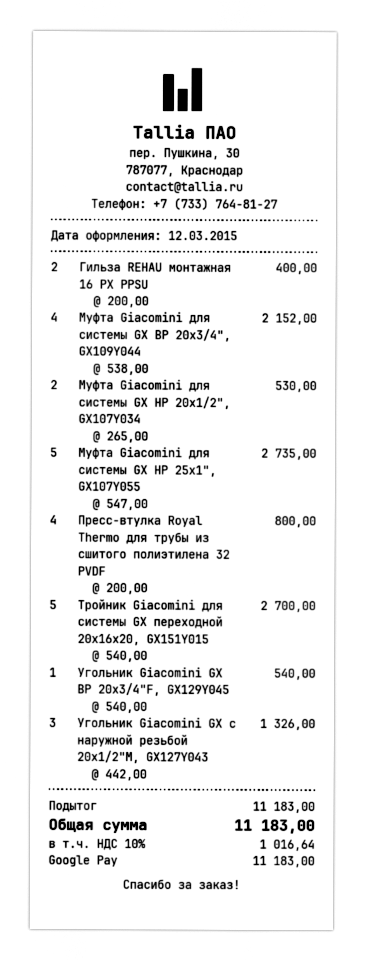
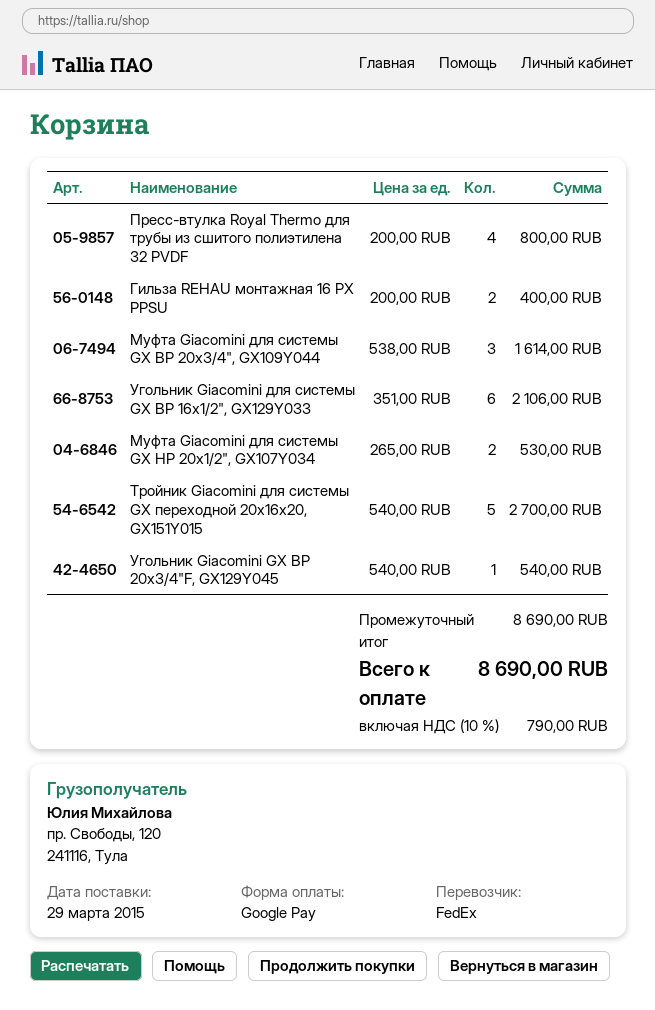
Муфта Giacomini для системы GX ВР 20x3/4", GX109Y044: 4 x 538.00 = 2152.00 -> 3 x 538.00 = 1614.00
Муфта Giacomini для системы GX НР 25x1", GX107Y055: 5 x 547.00 = 2735.00 -> none
Угольник Giacomini GX с наружной резьбой 20x1/2"M, GX127Y043: 3 x 442.00 = 1326.00 -> none
Угольник Giacomini для системы GX ВР 16x1/2", GX129Y033: none -> 6 x 351.00 = 2106.00
subtotal: 11183.00 -> 8690.00
tax: 10% = 1016.64 -> 10% = 790.00
total: 11183.00 -> 8690.00

